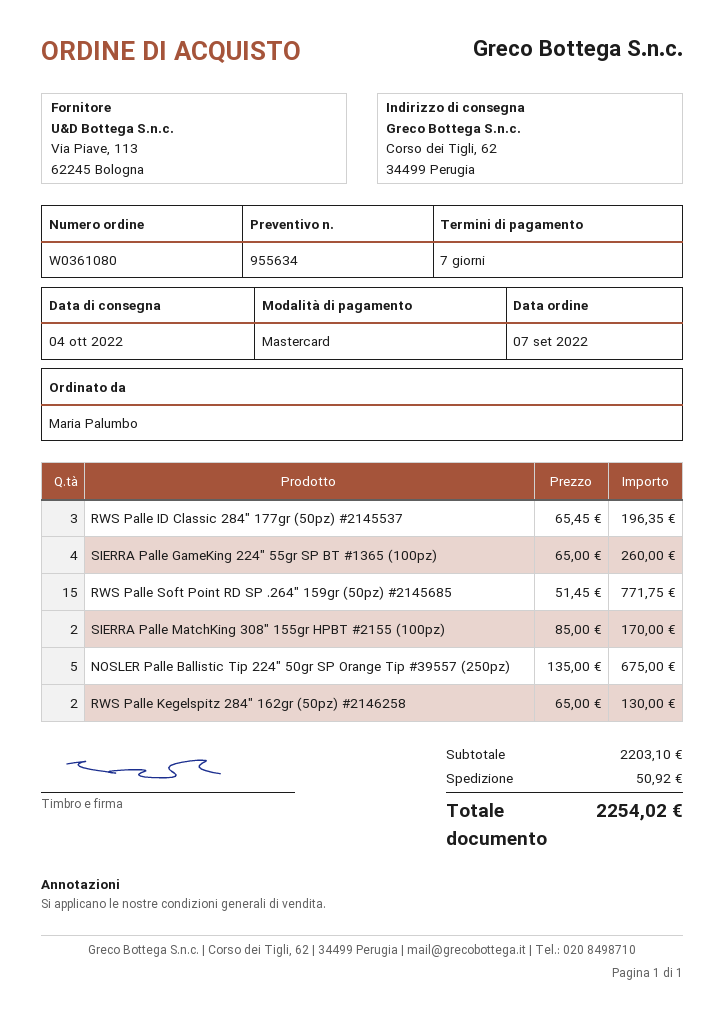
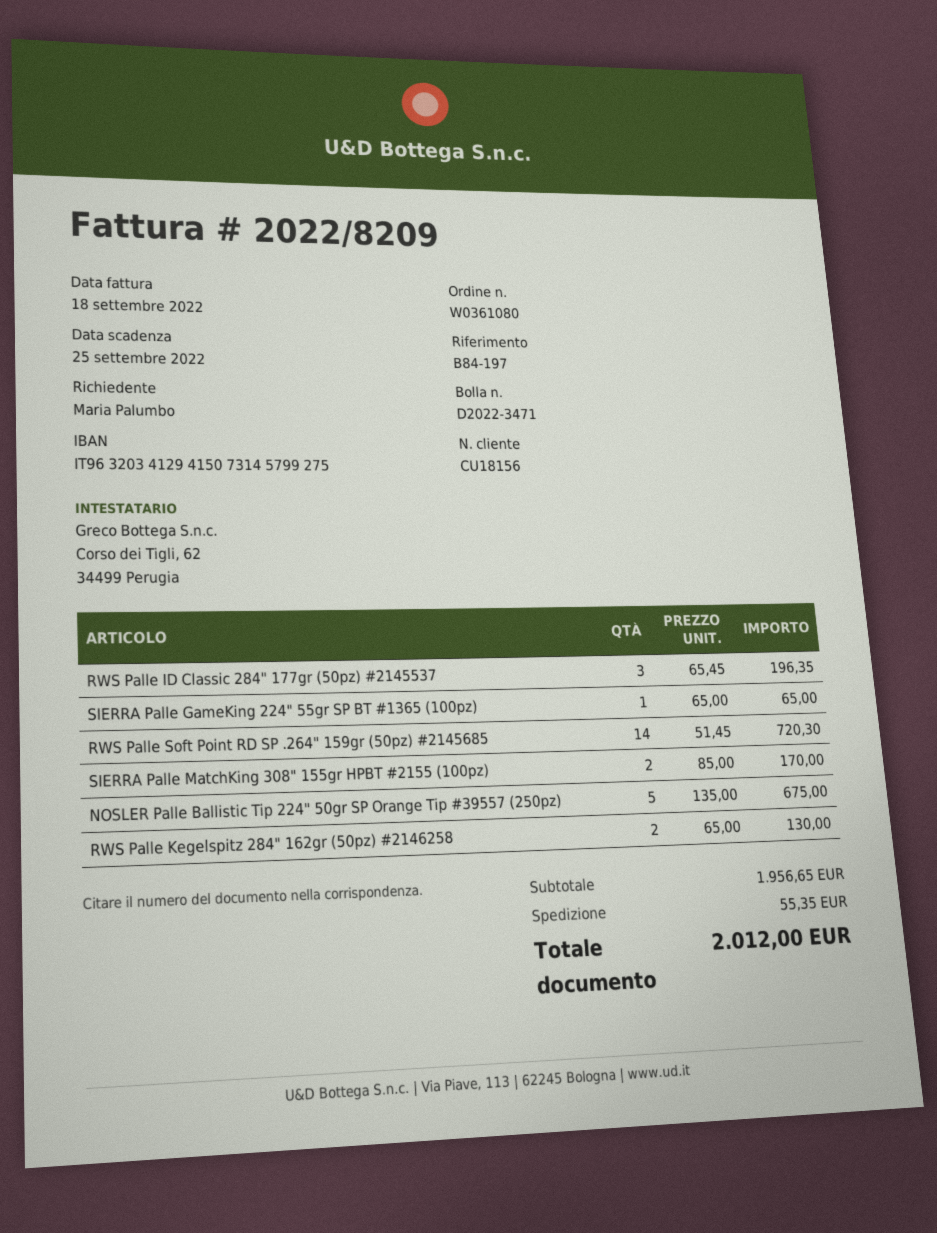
SIERRA Palle GameKing 224" 55gr SP BT #1365 (100pz): 4 x 65.00 = 260.00 -> 1 x 65.00 = 65.00
RWS Palle Soft Point RD SP .264" 159gr (50pz) #2145685: 15 x 51.45 = 771.75 -> 14 x 51.45 = 720.30
subtotal: 2203.10 -> 1956.65
shipping: 50.92 -> 55.35
total: 2254.02 -> 2012.00

